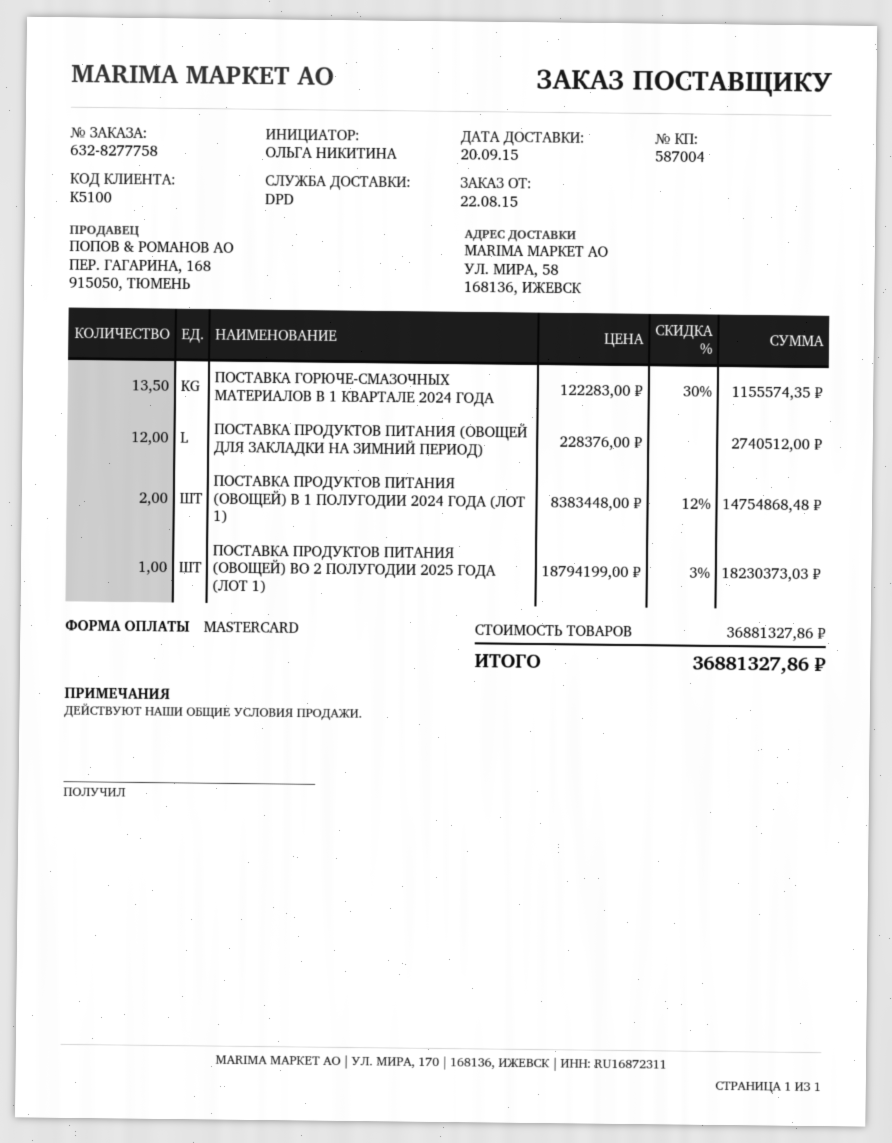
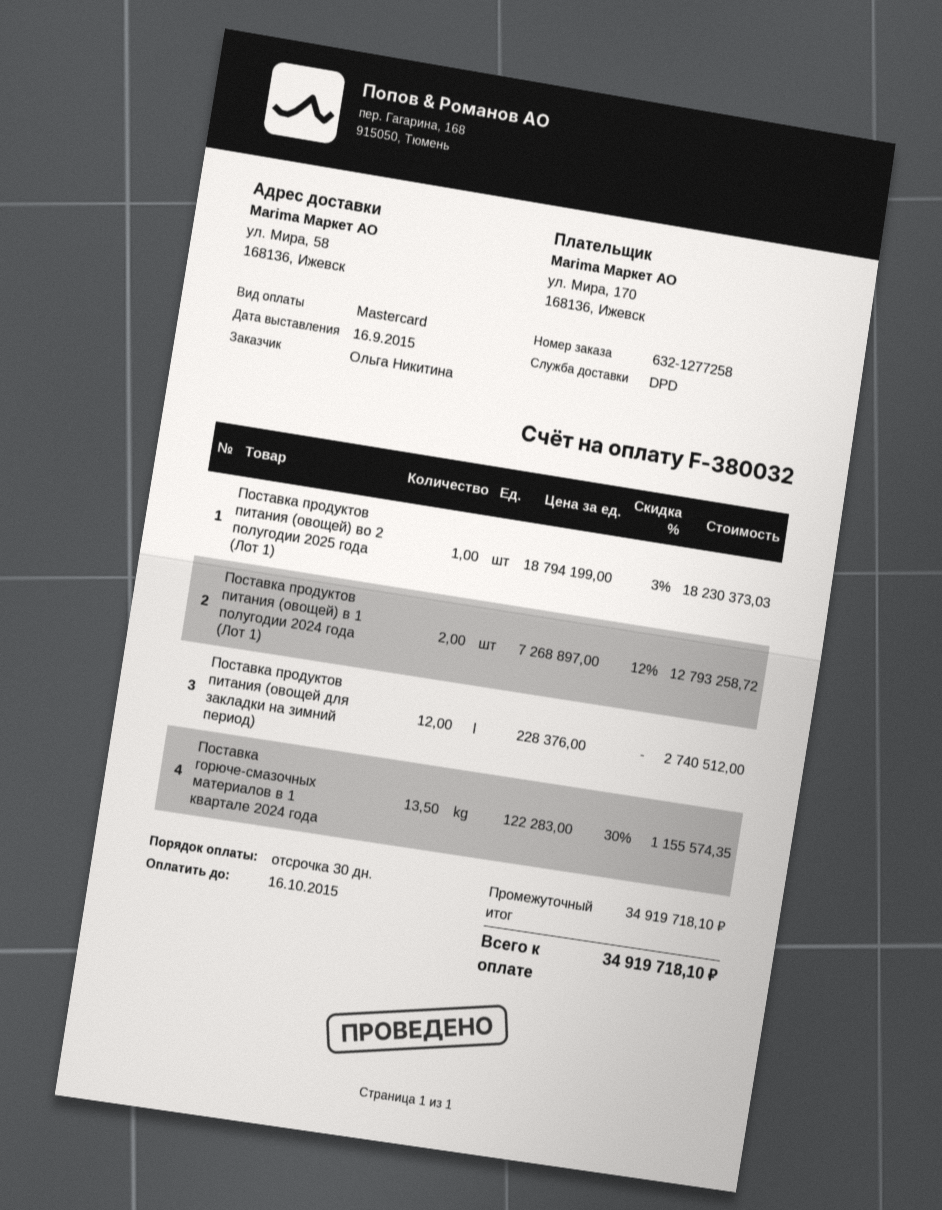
order number: 632-8277758 -> 632-1277258
ПОСТАВКА ПРОДУКТОВ ПИТАНИЯ (ОВОЩЕЙ) В 1 ПОЛУГОДИИ 2024 ГОДА (ЛОТ 1): 2 x 8383448.00 - 12% = 14754868.48 -> 2 x 7268897.00 - 12% = 12793258.72
subtotal: 36881327.86 -> 34919718.10
total: 36881327.86 -> 34919718.10

